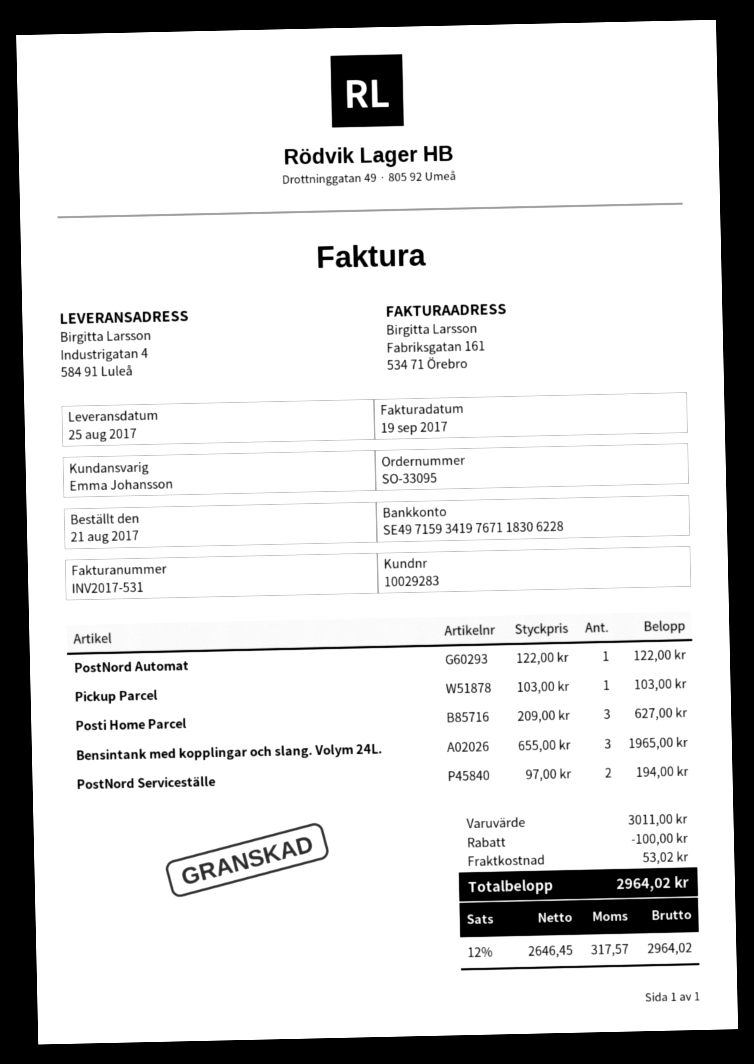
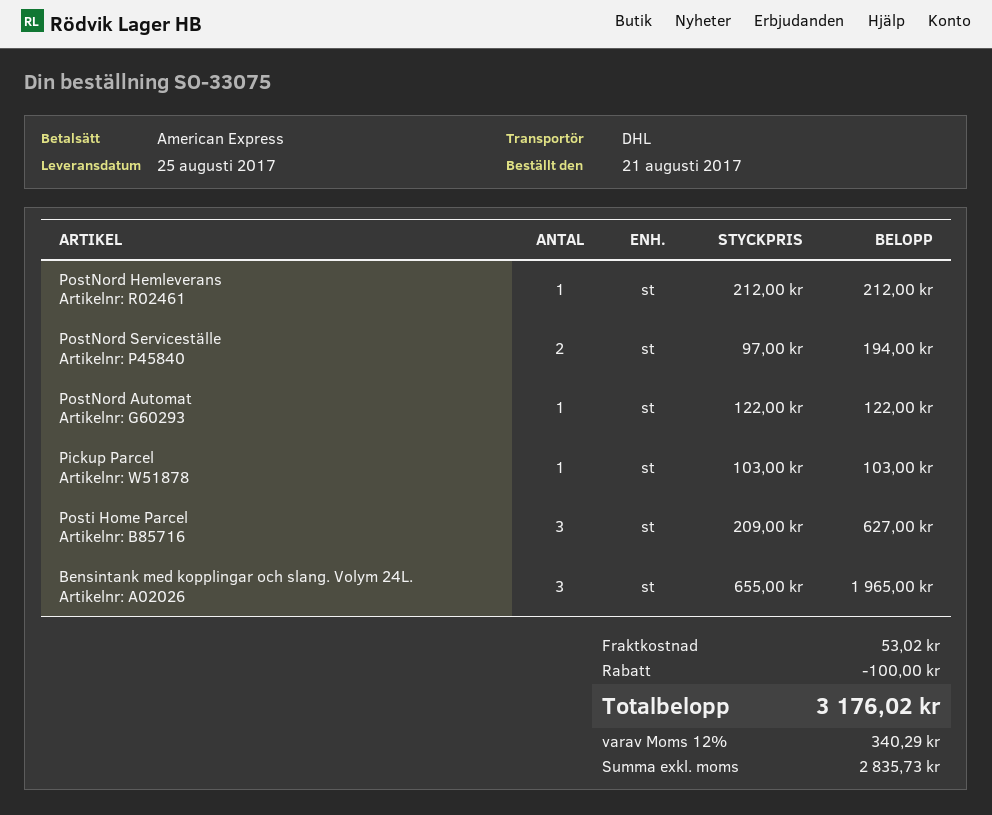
order number: SO-33095 -> SO-33075
PostNord Hemleverans: none -> 1 x 212.00 = 212.00
net: 2646.45 -> 2835.73
tax: 12% = 317.57 -> 12% = 340.29
total: 2964.02 -> 3176.02

